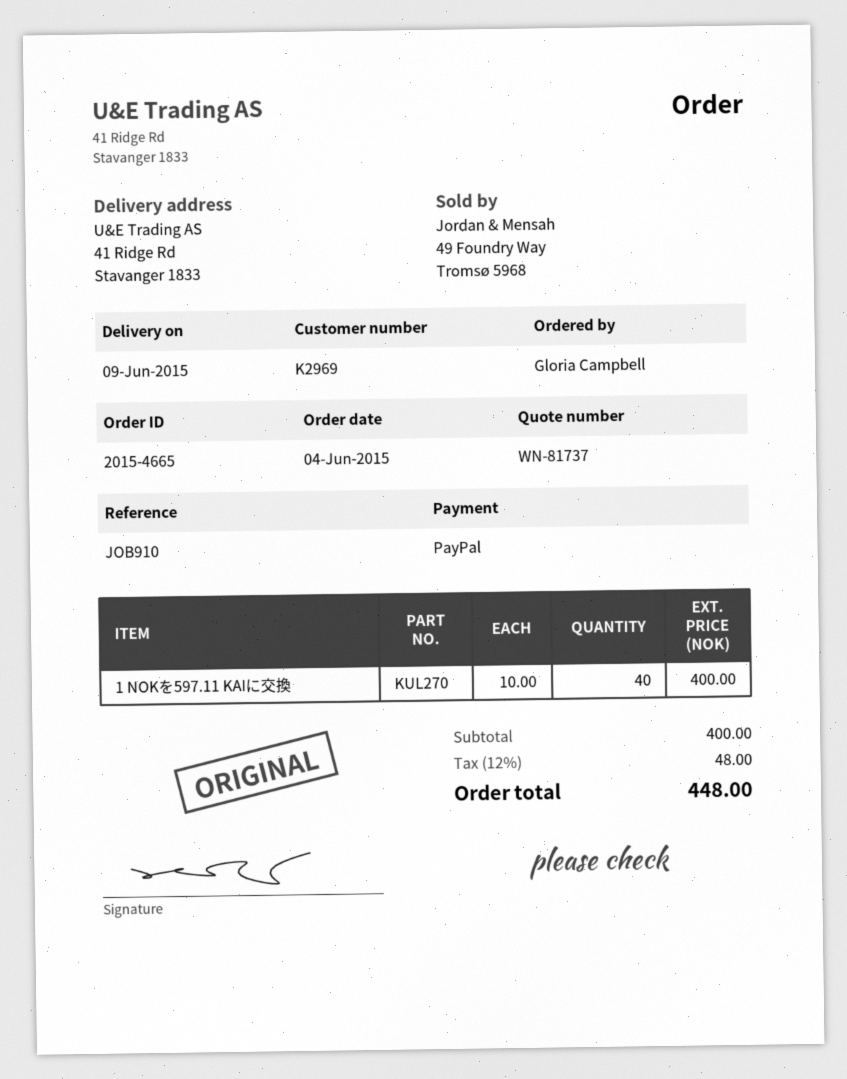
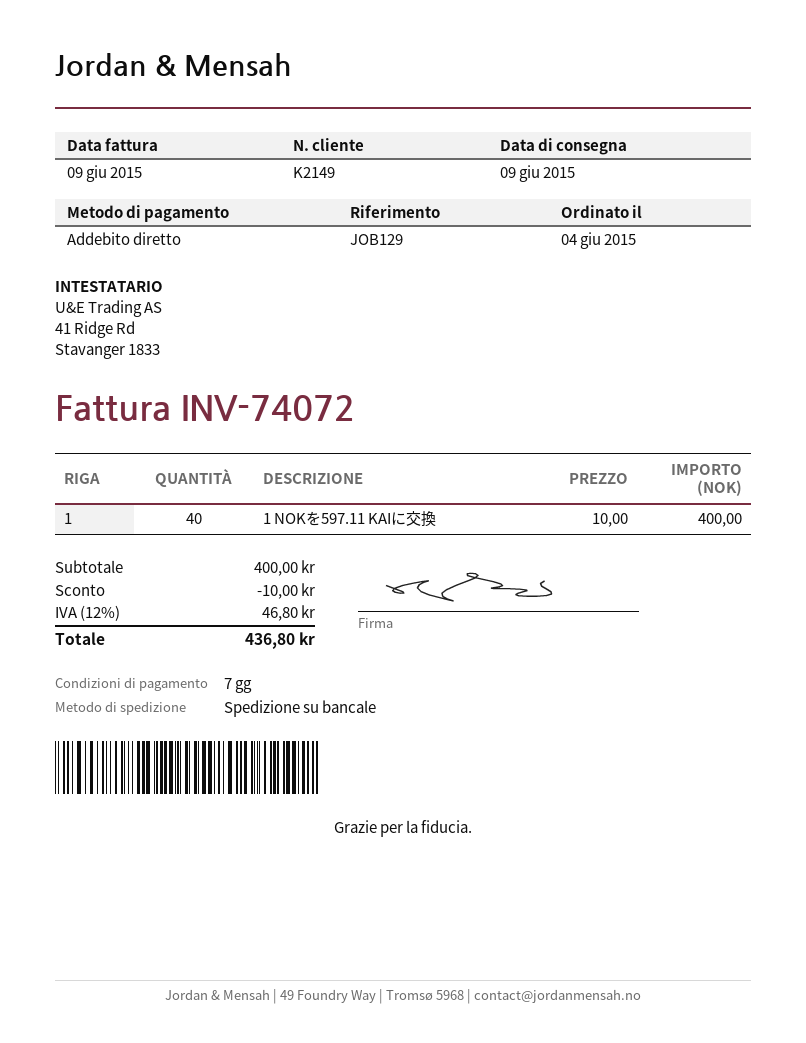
customer number: K2969 -> K2149
reference: JOB910 -> JOB129
payment method: PayPal -> direct debit
discount: none -> 10.00
tax: 12% = 48.00 -> 12% = 46.80
total: 448.00 -> 436.80

